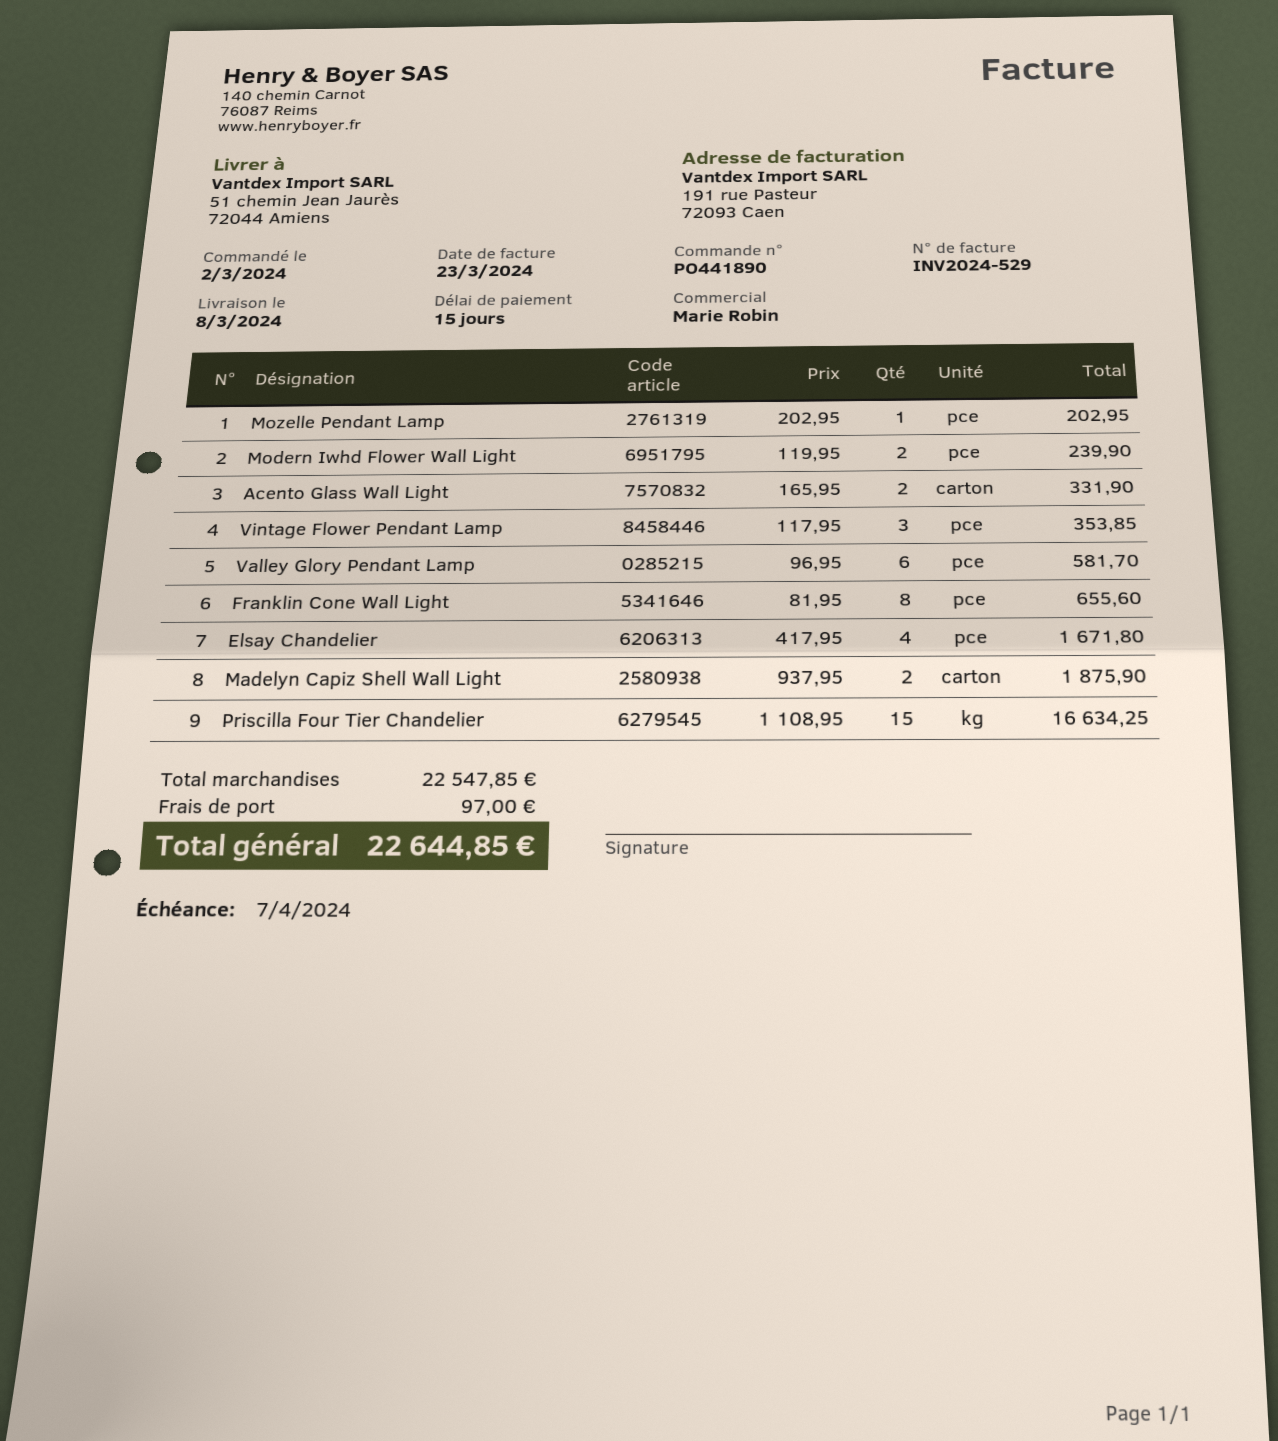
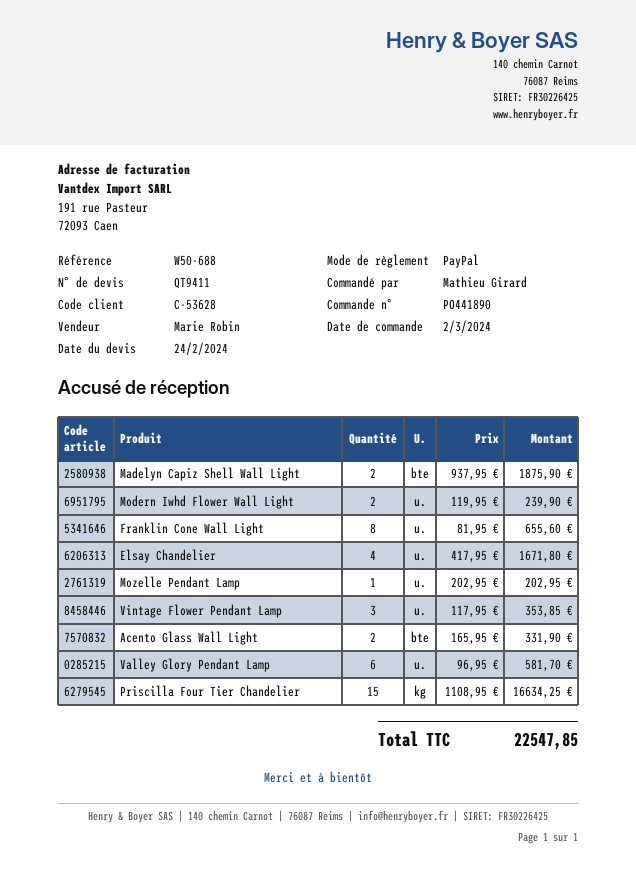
shipping: 97.00 -> none
total: 22644.85 -> 22547.85

